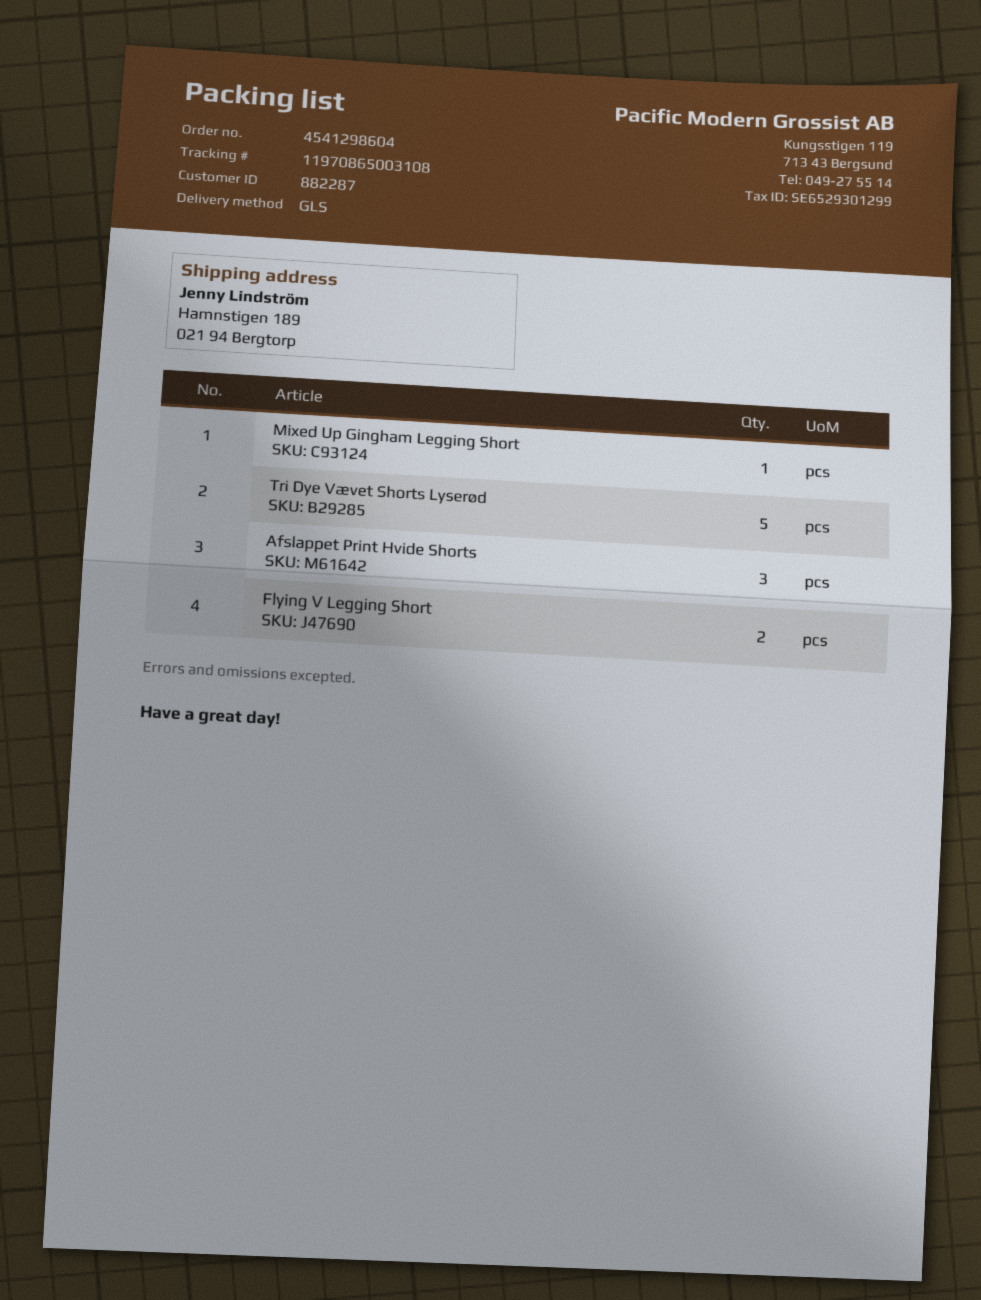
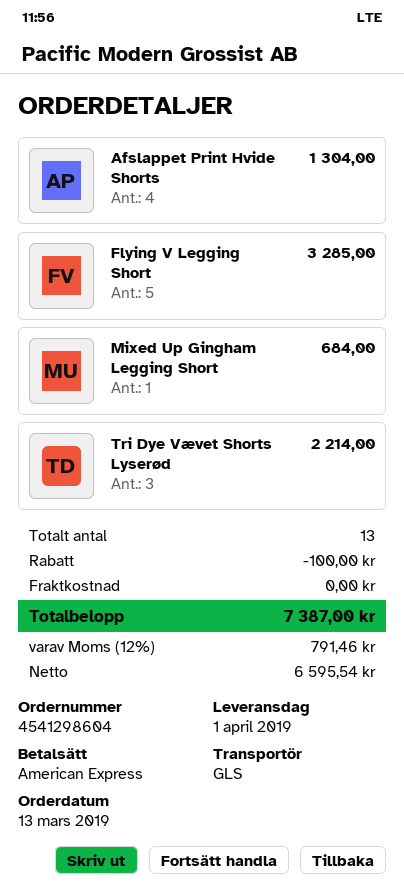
Tri Dye Vævet Shorts Lyserød: 5 -> 3
Afslappet Print Hvide Shorts: 3 -> 4
Flying V Legging Short: 2 -> 5

